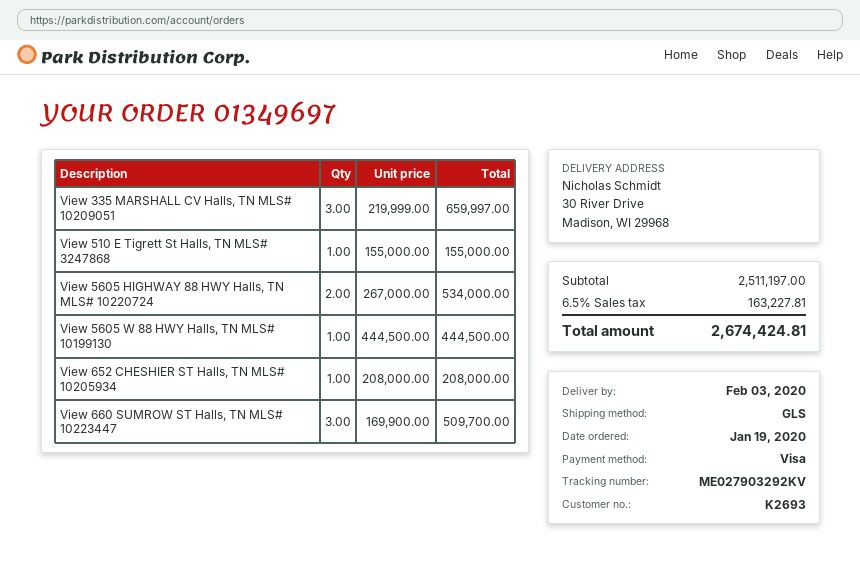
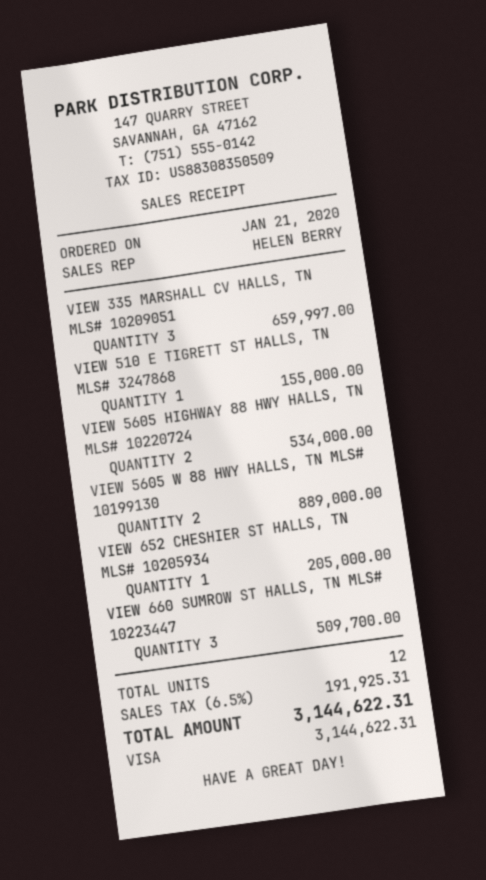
order date: 2020-01-19 -> 2020-01-21
View 5605 W 88 HWY Halls, TN MLS# 10199130: 1 for 444500.00 -> 2 for 889000.00
View 652 CHESHIER ST Halls, TN MLS# 10205934: 1 for 208000.00 -> 1 for 205000.00
tax: 6.5% = 163227.81 -> 6.5% = 191925.31
total: 2674424.81 -> 3144622.31

